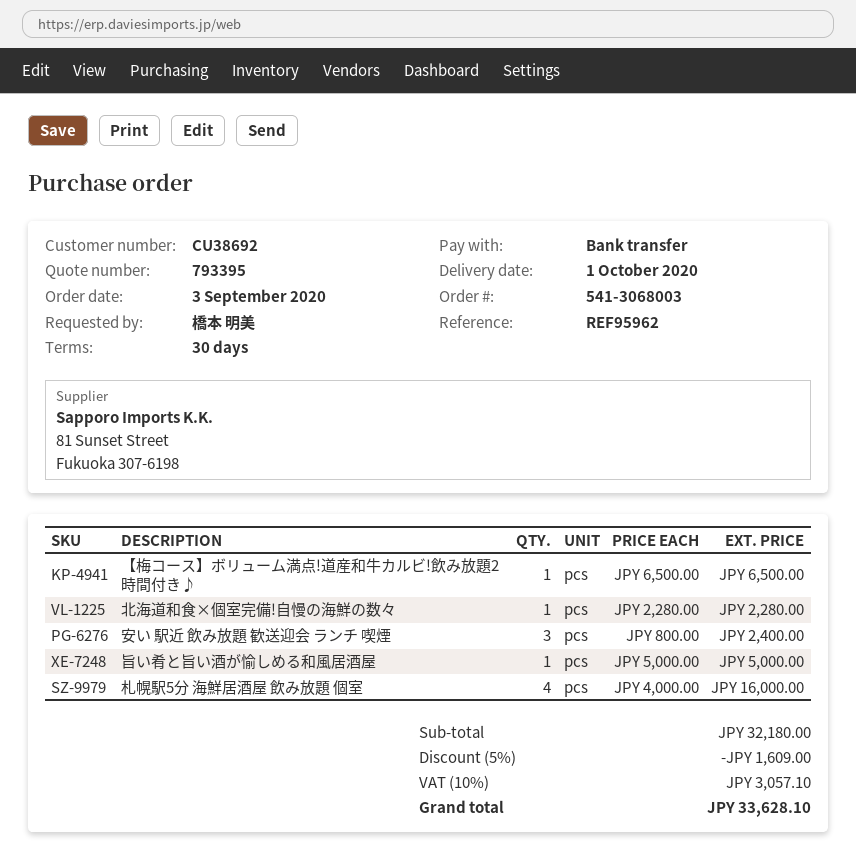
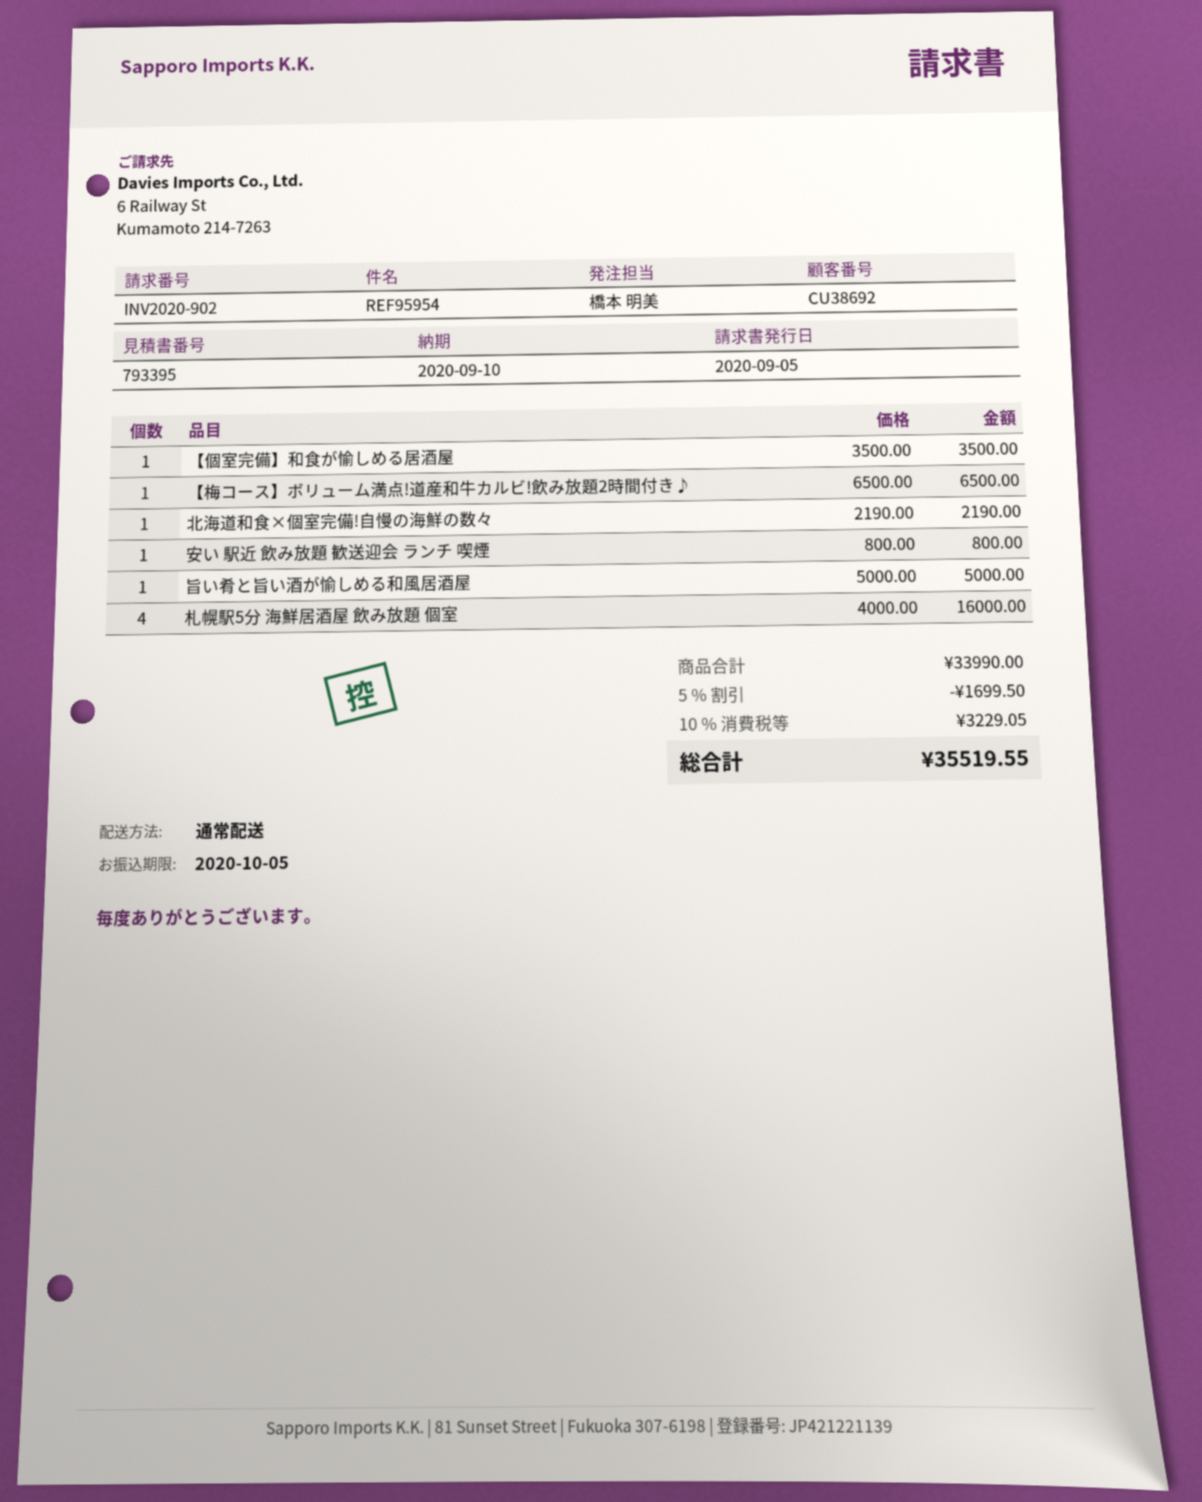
delivery date: 2020-10-01 -> 2020-09-10
reference: REF95962 -> REF95954
北海道和食×個室完備!自慢の海鮮の数々: 1 x 2280.00 = 2280.00 -> 1 x 2190.00 = 2190.00
安い 駅近 飲み放題 歓送迎会 ランチ 喫煙: 3 x 800.00 = 2400.00 -> 1 x 800.00 = 800.00
【個室完備】和食が愉しめる居酒屋: none -> 1 x 3500.00 = 3500.00
subtotal: 32180.00 -> 33990.00
discount: 5% = 1609.00 -> 5% = 1699.50
tax: 10% = 3057.10 -> 10% = 3229.05
total: 33628.10 -> 35519.55

